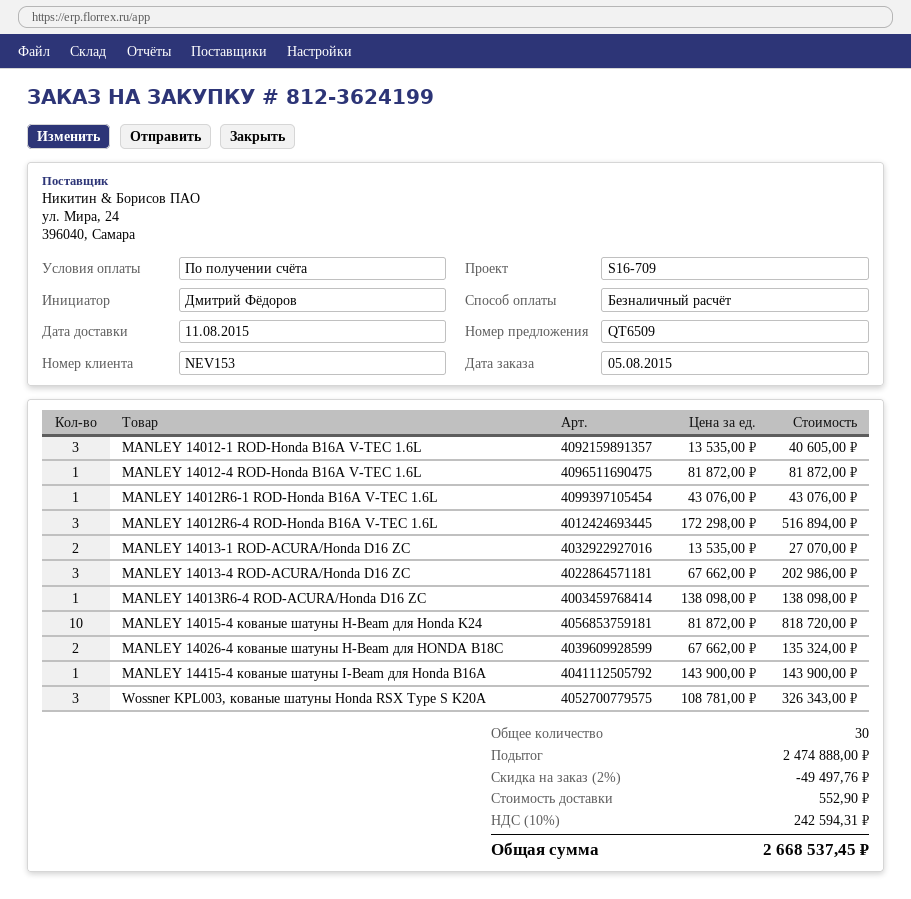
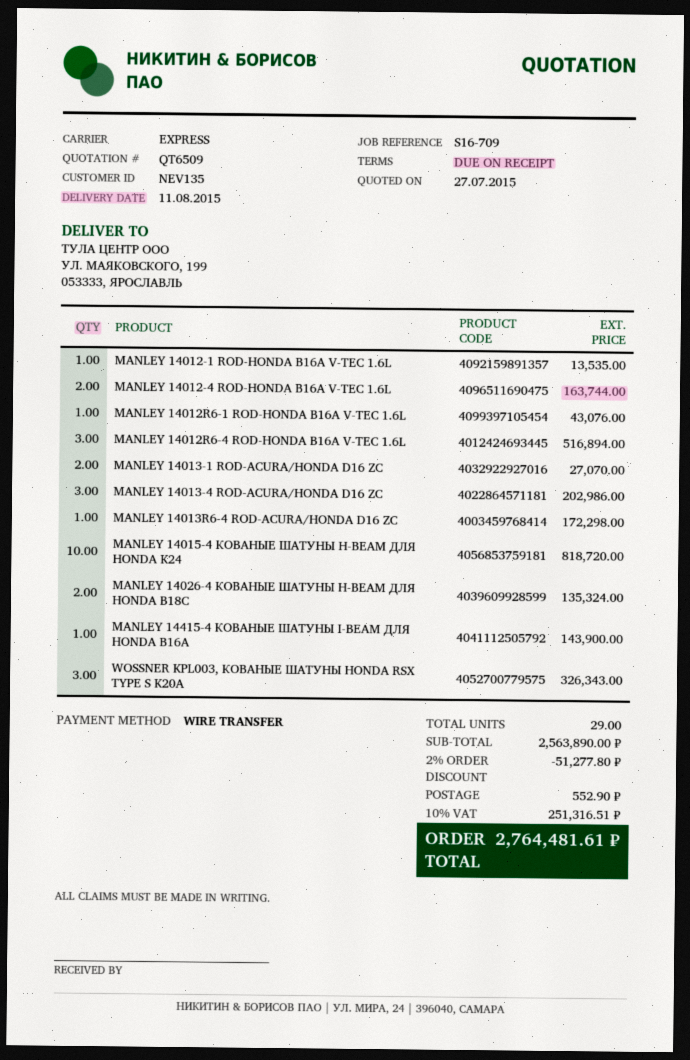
customer number: NEV153 -> NEV135
MANLEY 14012-1 ROD-Honda B16A V-TEC 1.6L: 3 for 40605.00 -> 1 for 13535.00
MANLEY 14012-4 ROD-Honda B16A V-TEC 1.6L: 1 for 81872.00 -> 2 for 163744.00
MANLEY 14013R6-4 ROD-ACURA/Honda D16 ZC: 1 for 138098.00 -> 1 for 172298.00
total quantity: 30 -> 29
subtotal: 2474888.00 -> 2563890.00
discount: 2% = 49497.76 -> 2% = 51277.80
tax: 10% = 242594.31 -> 10% = 251316.51
total: 2668537.45 -> 2764481.61

